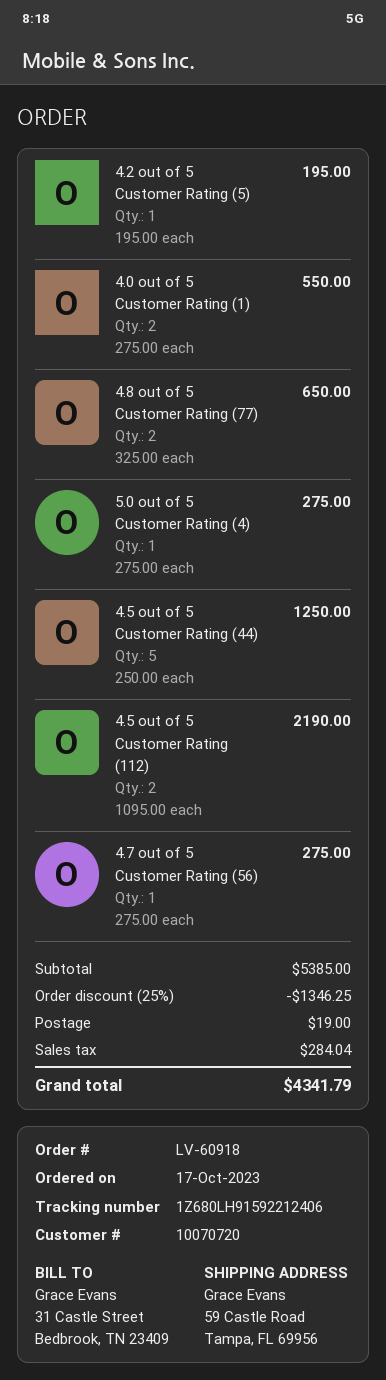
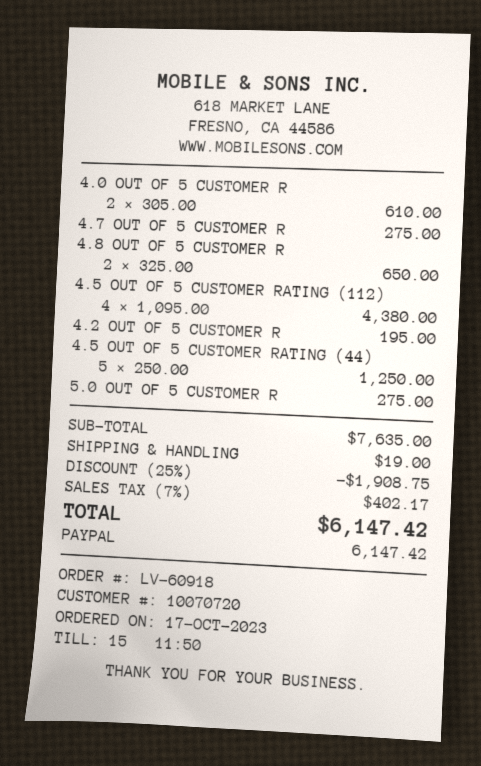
4.0 out of 5 Customer Rating (1): 2 x 275.00 = 550.00 -> 2 x 305.00 = 610.00
4.5 out of 5 Customer Rating (112): 2 x 1095.00 = 2190.00 -> 4 x 1095.00 = 4380.00
subtotal: 5385.00 -> 7635.00
discount: 25% = 1346.25 -> 25% = 1908.75
tax: 284.04 -> 402.17
total: 4341.79 -> 6147.42

